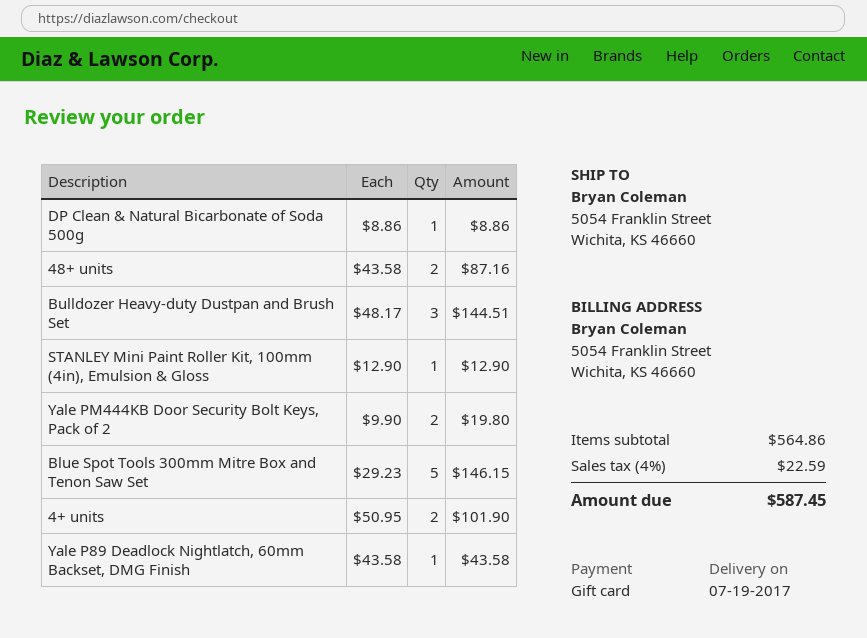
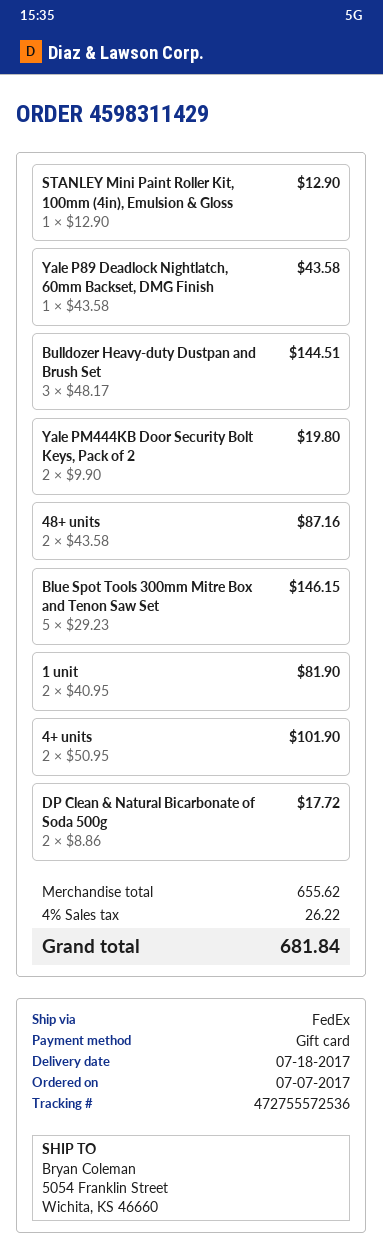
delivery date: 2017-07-19 -> 2017-07-18
DP Clean & Natural Bicarbonate of Soda 500g: 1 x 8.86 = 8.86 -> 2 x 8.86 = 17.72
1 unit: none -> 2 x 40.95 = 81.90
subtotal: 564.86 -> 655.62
tax: 4% = 22.59 -> 4% = 26.22
total: 587.45 -> 681.84

